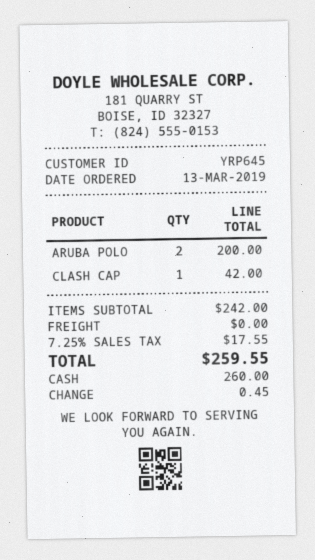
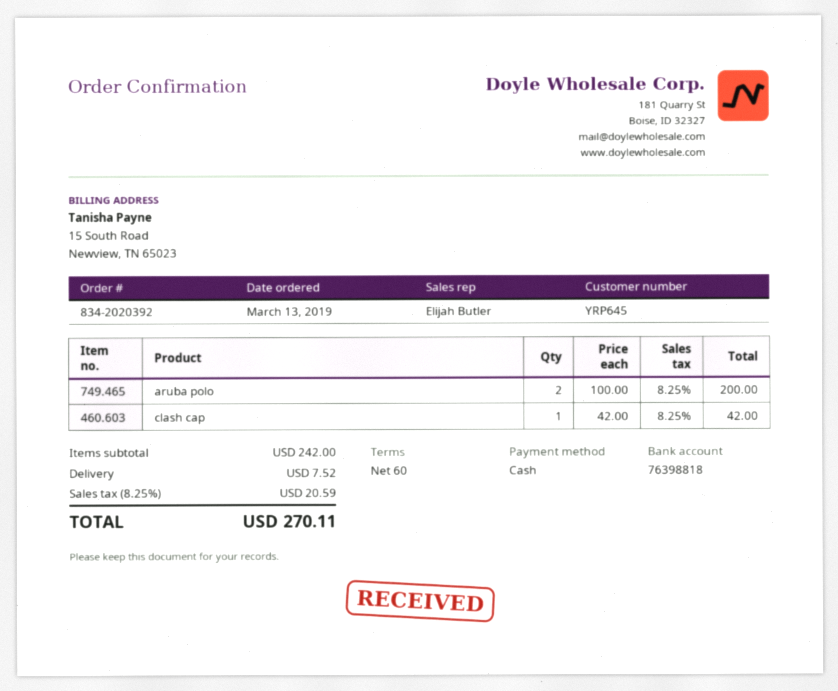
shipping: 0.00 -> 7.52
tax: 7.25% = 17.55 -> 8.25% = 20.59
total: 259.55 -> 270.11

